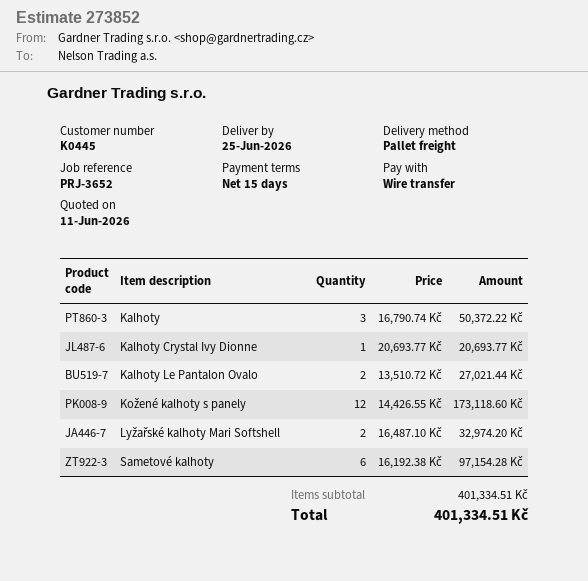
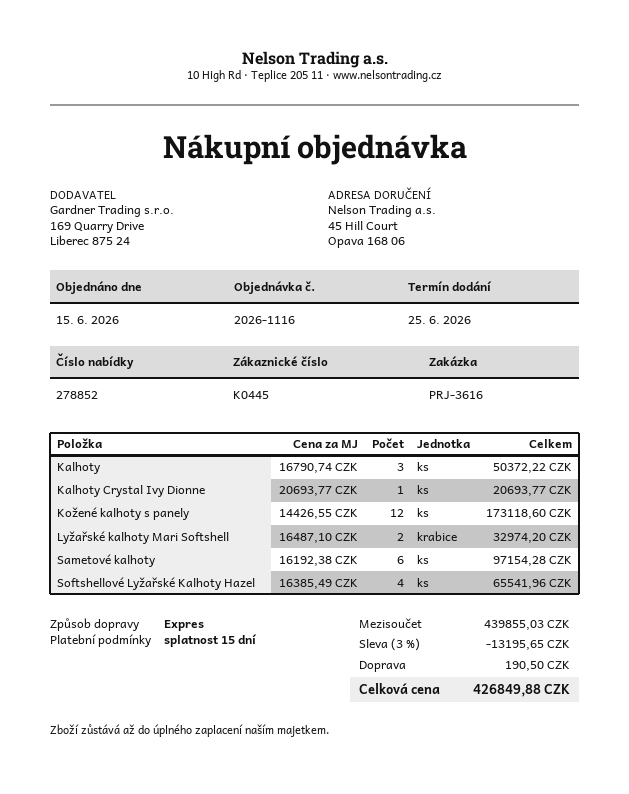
quote number: 273852 -> 278852
reference: PRJ-3652 -> PRJ-3616
shipping method: pallet freight -> express
Kalhoty Le Pantalon Ovalo: 2 x 13510.72 = 27021.44 -> none
Softshellové Lyžařské Kalhoty Hazel: none -> 4 x 16385.49 = 65541.96
subtotal: 401334.51 -> 439855.03
discount: none -> 3% = 13195.65
shipping: none -> 190.50
total: 401334.51 -> 426849.88

